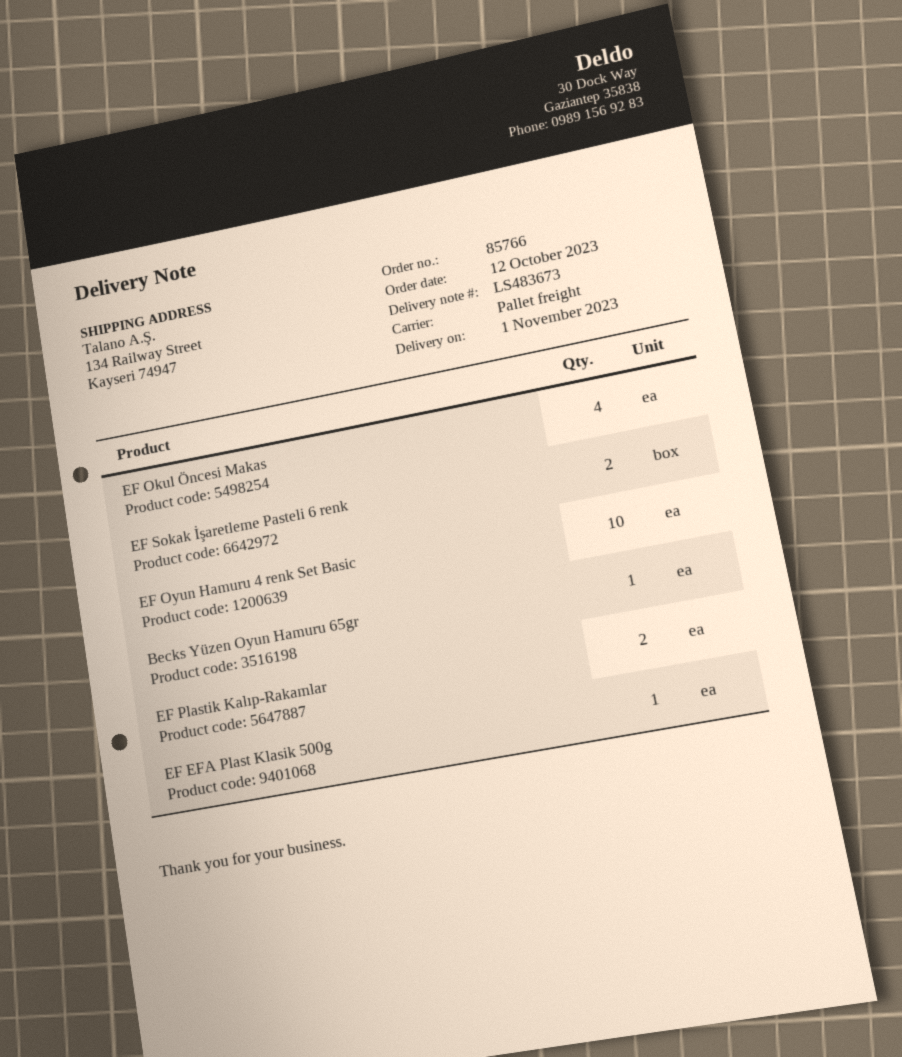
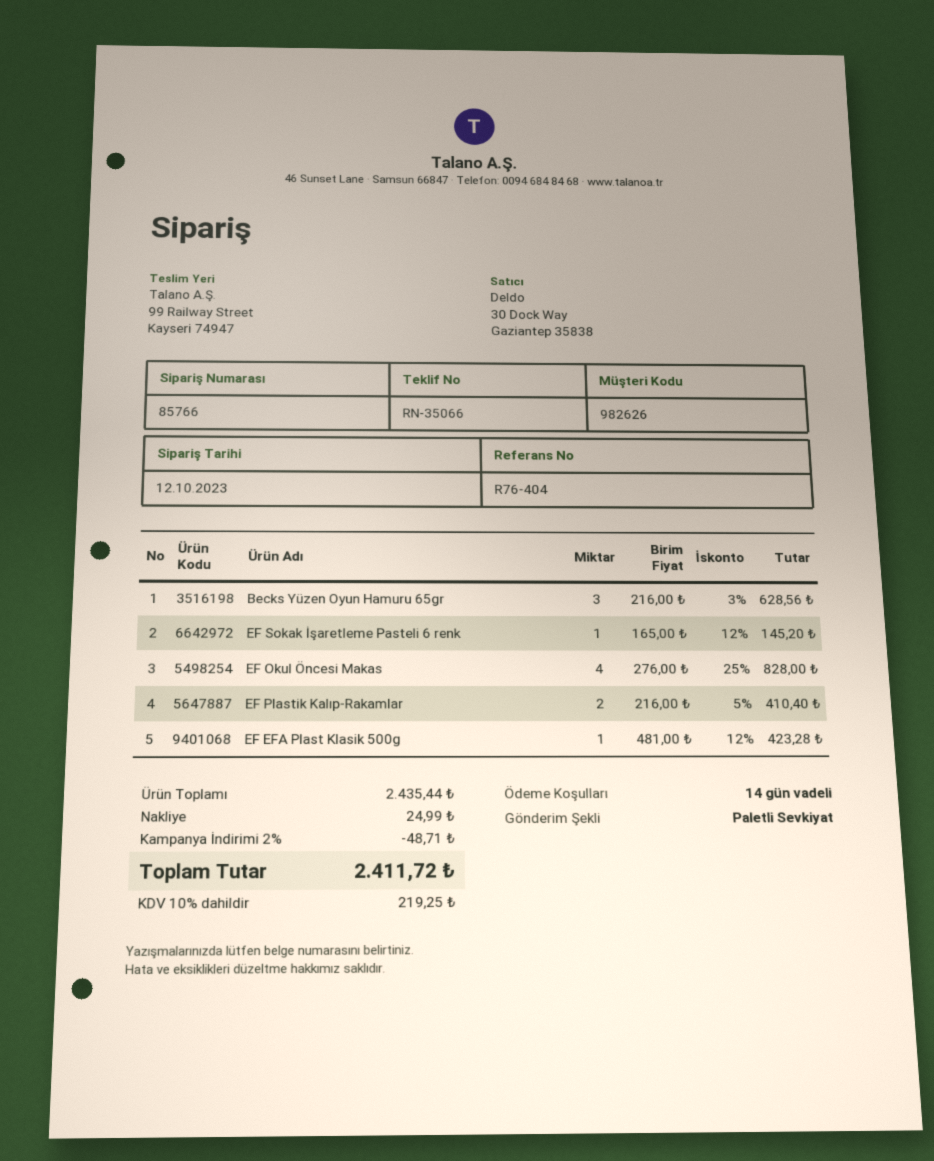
ship to: 134 Railway Street, Kayseri 74947 -> 99 Railway Street, Kayseri 74947
EF Sokak İşaretleme Pasteli 6 renk: 2 -> 1
EF Oyun Hamuru 4 renk Set Basic: 10 -> none
Becks Yüzen Oyun Hamuru 65gr: 1 -> 3

